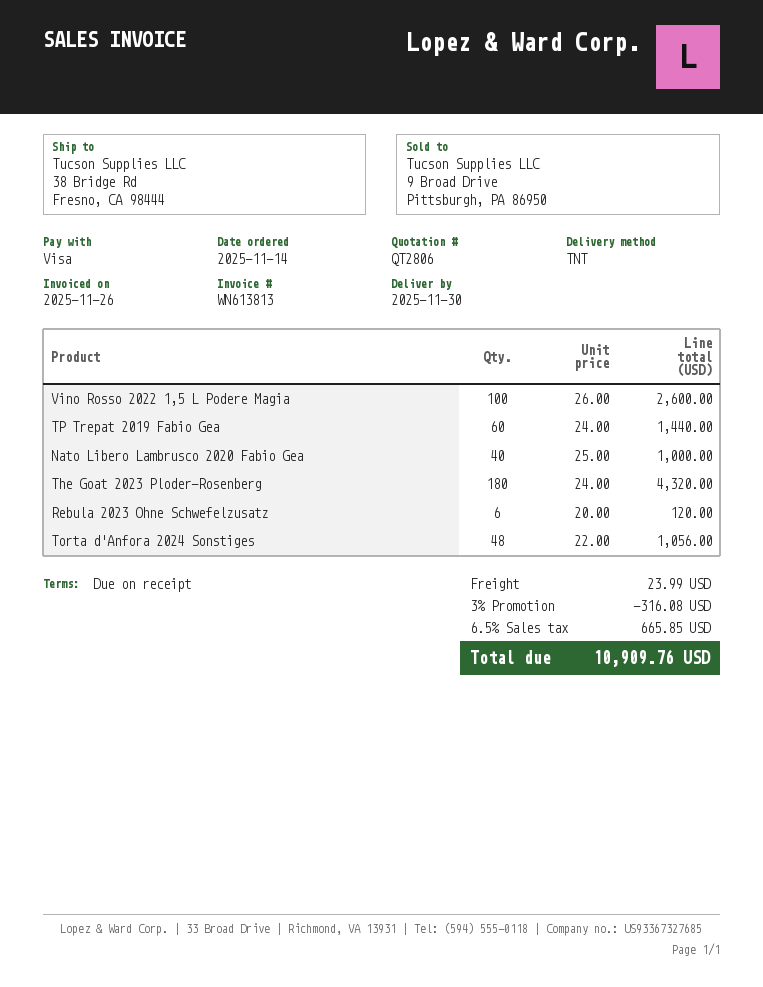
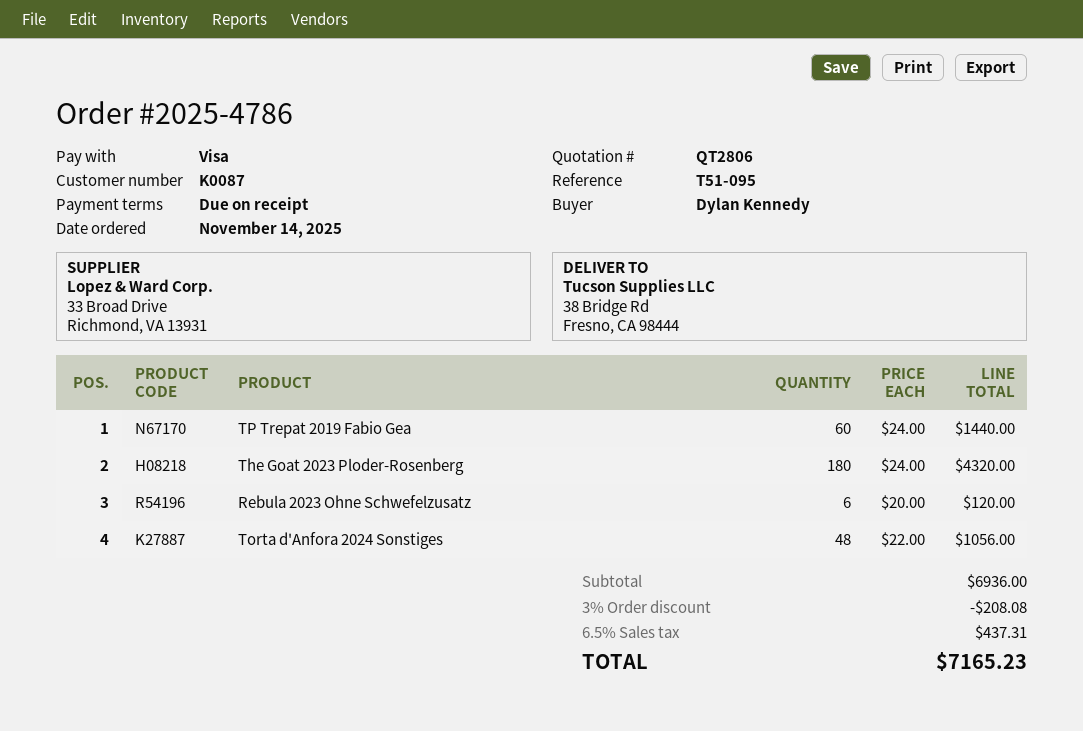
Vino Rosso 2022 1,5 L Podere Magia: 100 x 26.00 = 2600.00 -> none
Nato Libero Lambrusco 2020 Fabio Gea: 40 x 25.00 = 1000.00 -> none
discount: 3% = 316.08 -> 3% = 208.08
shipping: 23.99 -> none
tax: 6.5% = 665.85 -> 6.5% = 437.31
total: 10909.76 -> 7165.23

